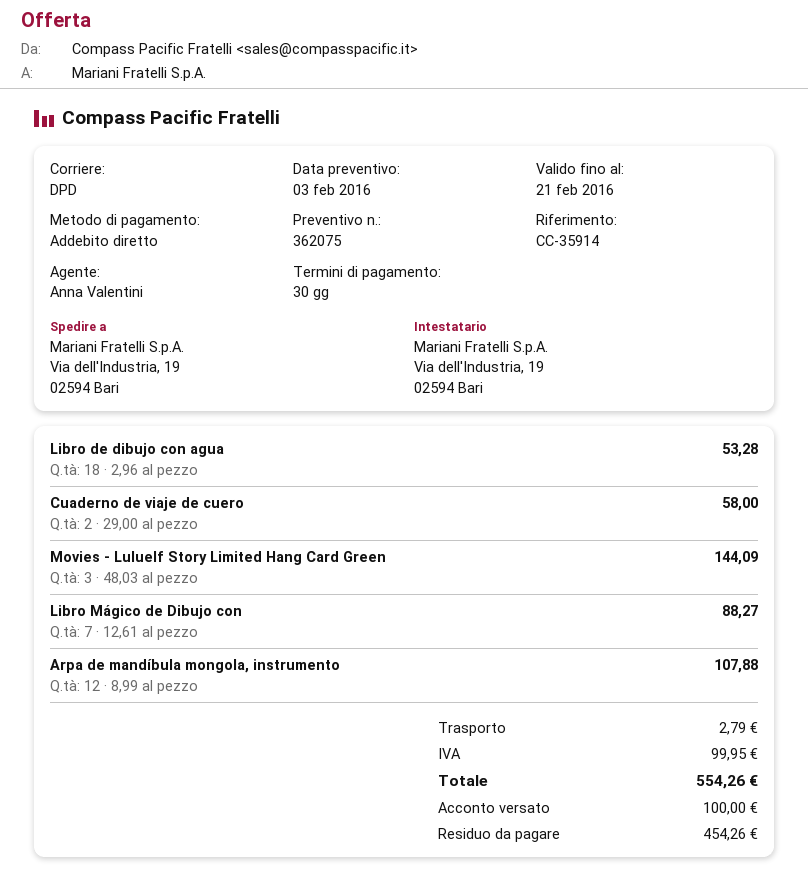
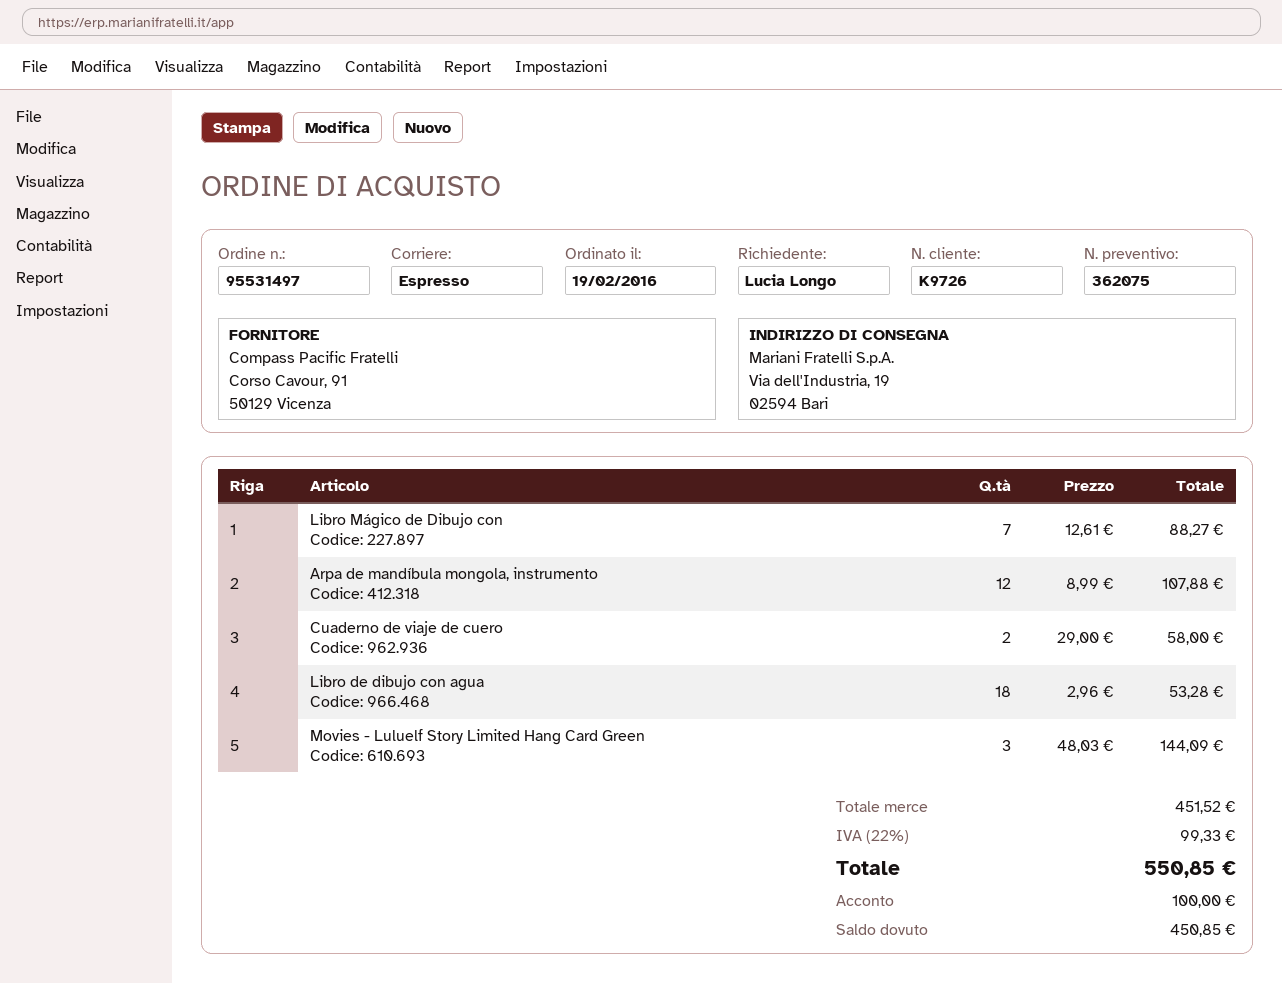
shipping method: DPD -> express
shipping: 2.79 -> none
tax: 99.95 -> 99.33
total: 554.26 -> 550.85
balance: 454.26 -> 450.85

